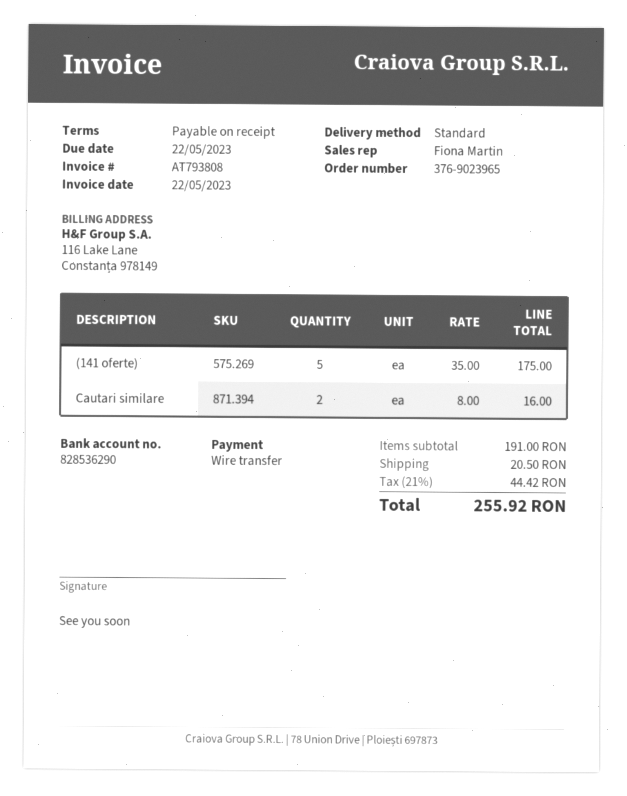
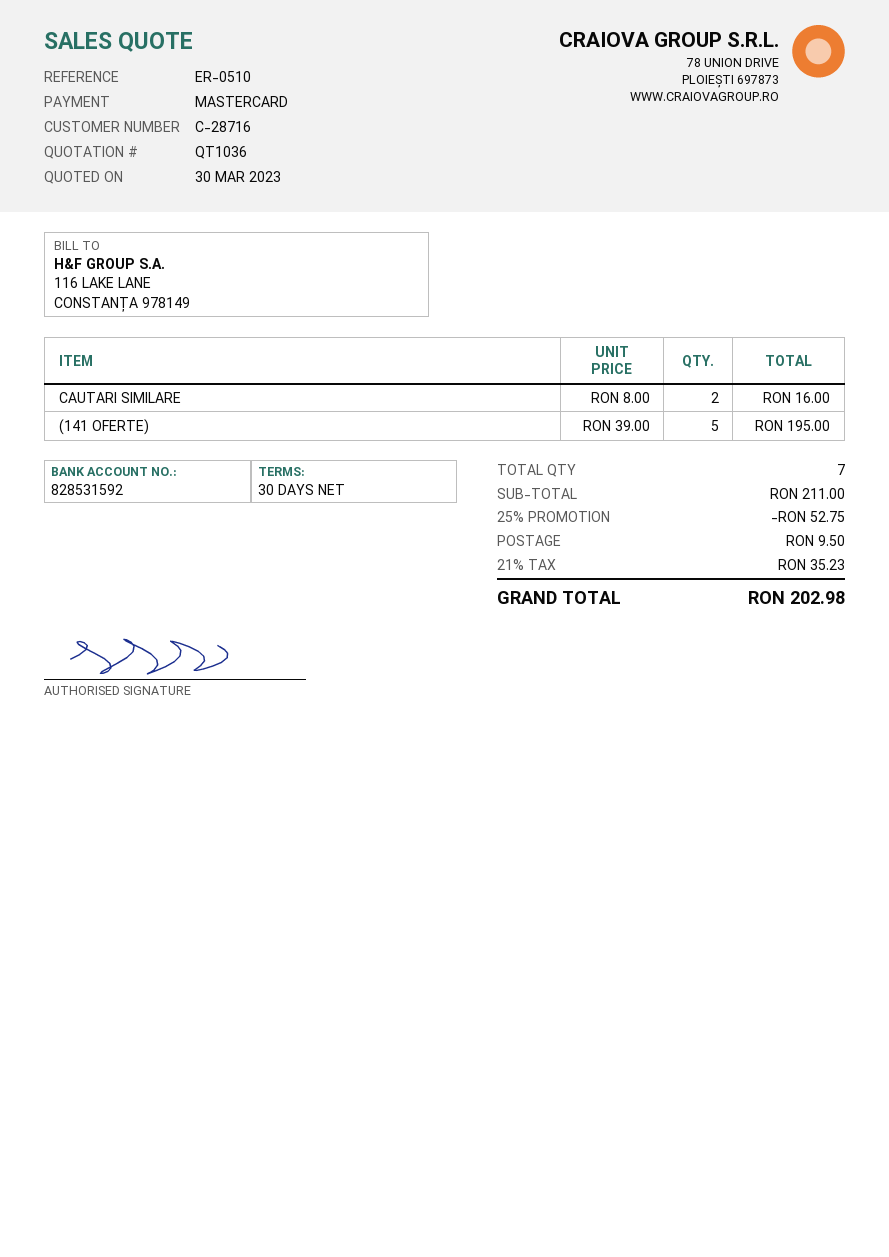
payment terms: on receipt -> 30 days
payment method: bank transfer -> Mastercard
bank account: 828536290 -> 828531592
(141 oferte): 5 x 35.00 = 175.00 -> 5 x 39.00 = 195.00
subtotal: 191.00 -> 211.00
discount: none -> 25% = 52.75
shipping: 20.50 -> 9.50
tax: 21% = 44.42 -> 21% = 35.23
total: 255.92 -> 202.98

